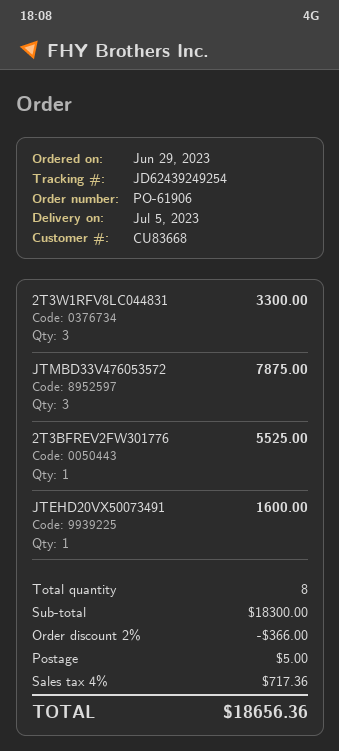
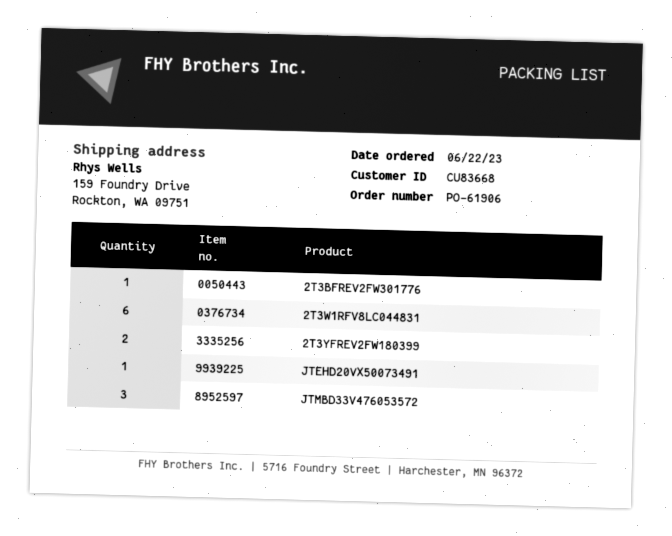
order date: 2023-06-29 -> 2023-06-22
2T3W1RFV8LC044831: 3 -> 6
2T3YFREV2FW180399: none -> 2

